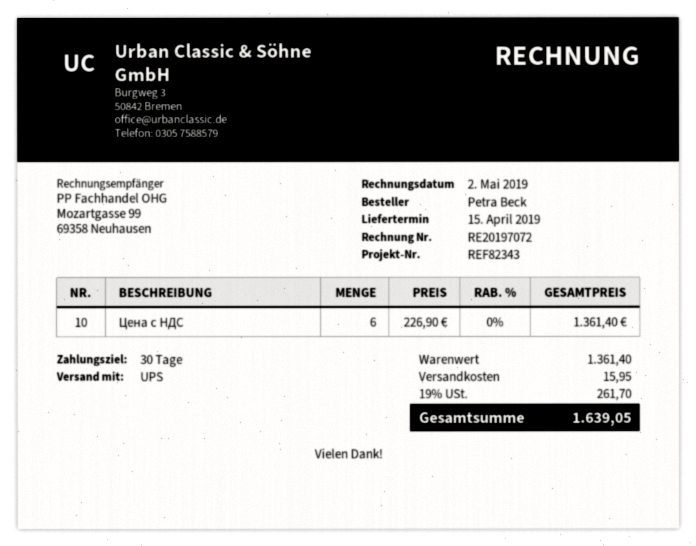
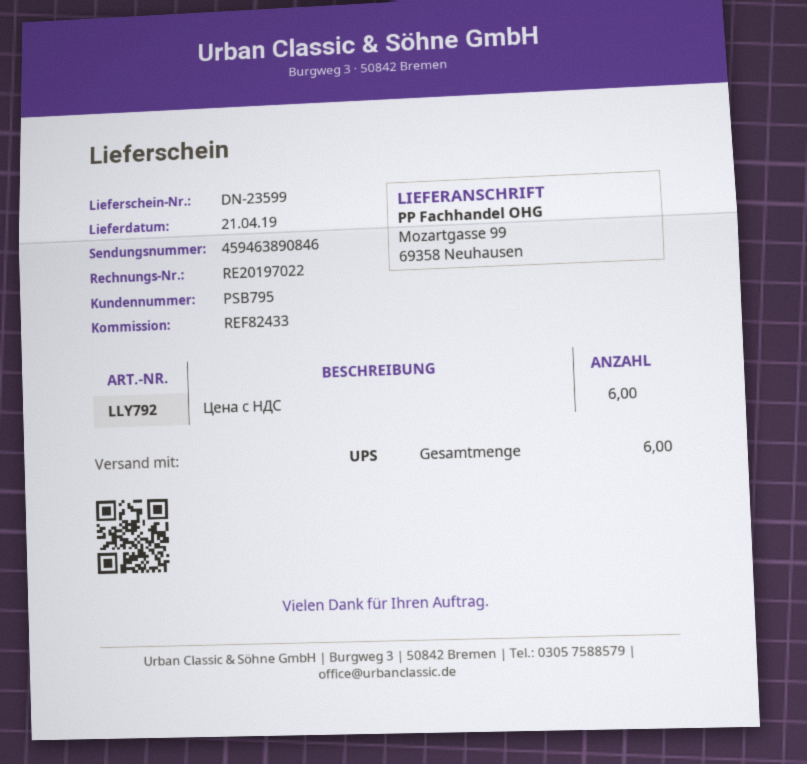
delivery date: 2019-04-15 -> 2019-04-21
invoice number: RE20197072 -> RE20197022
reference: REF82343 -> REF82433

